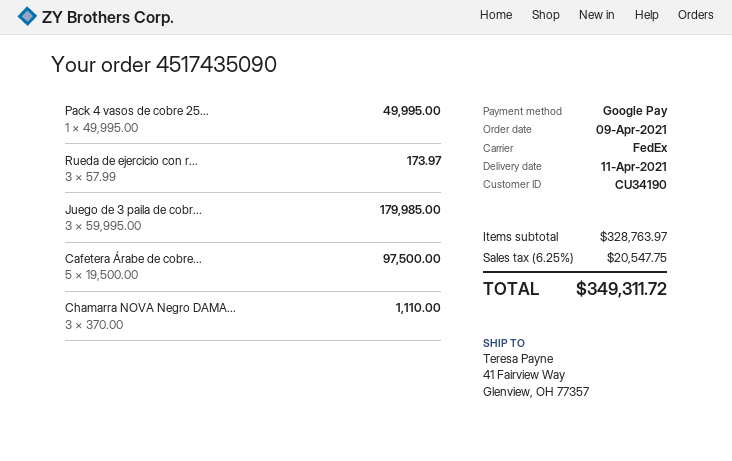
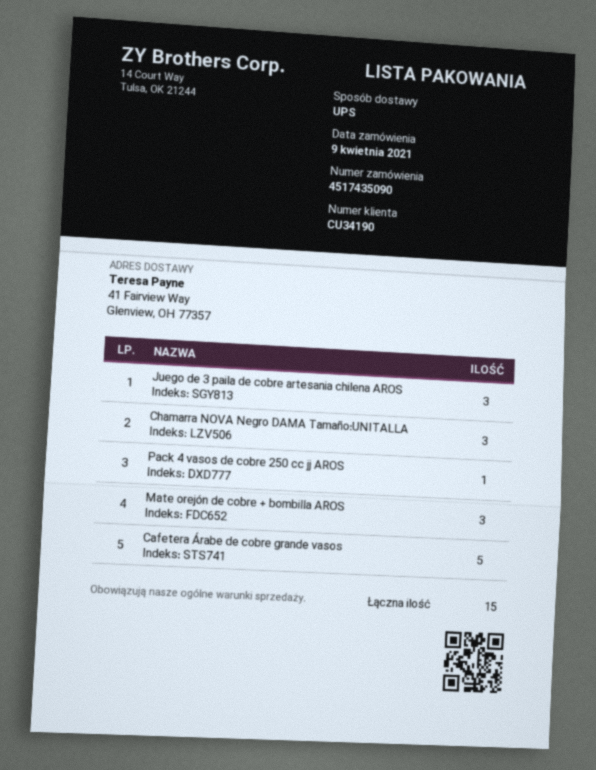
shipping method: FedEx -> UPS
Rueda de ejercicio con r...: 3 -> none
Mate orejón de cobre + bombilla AROS: none -> 3

